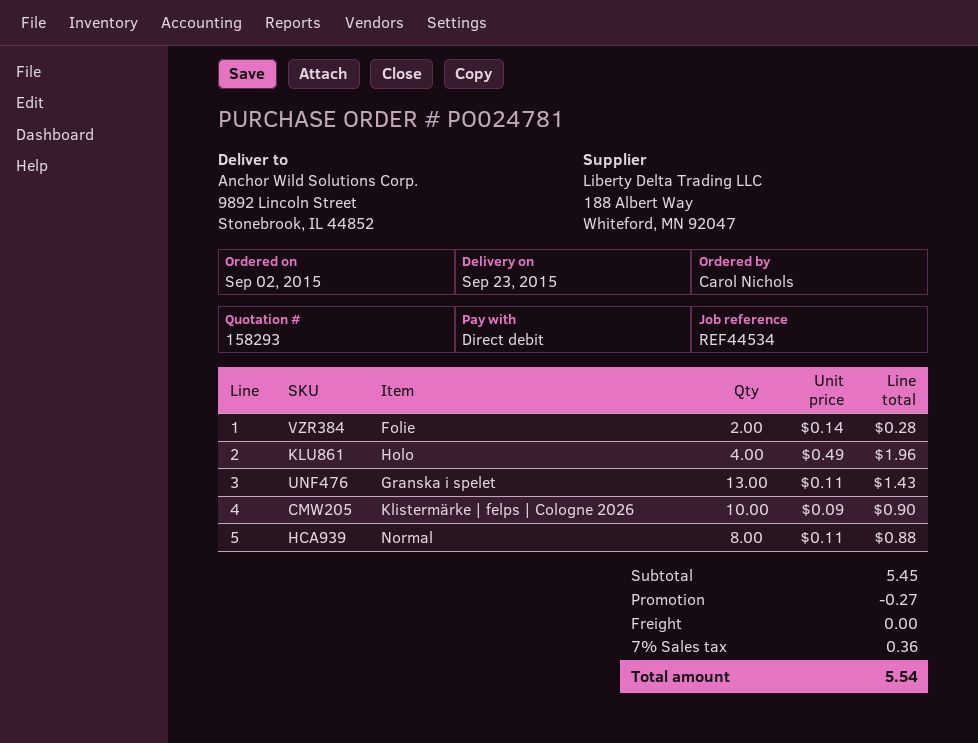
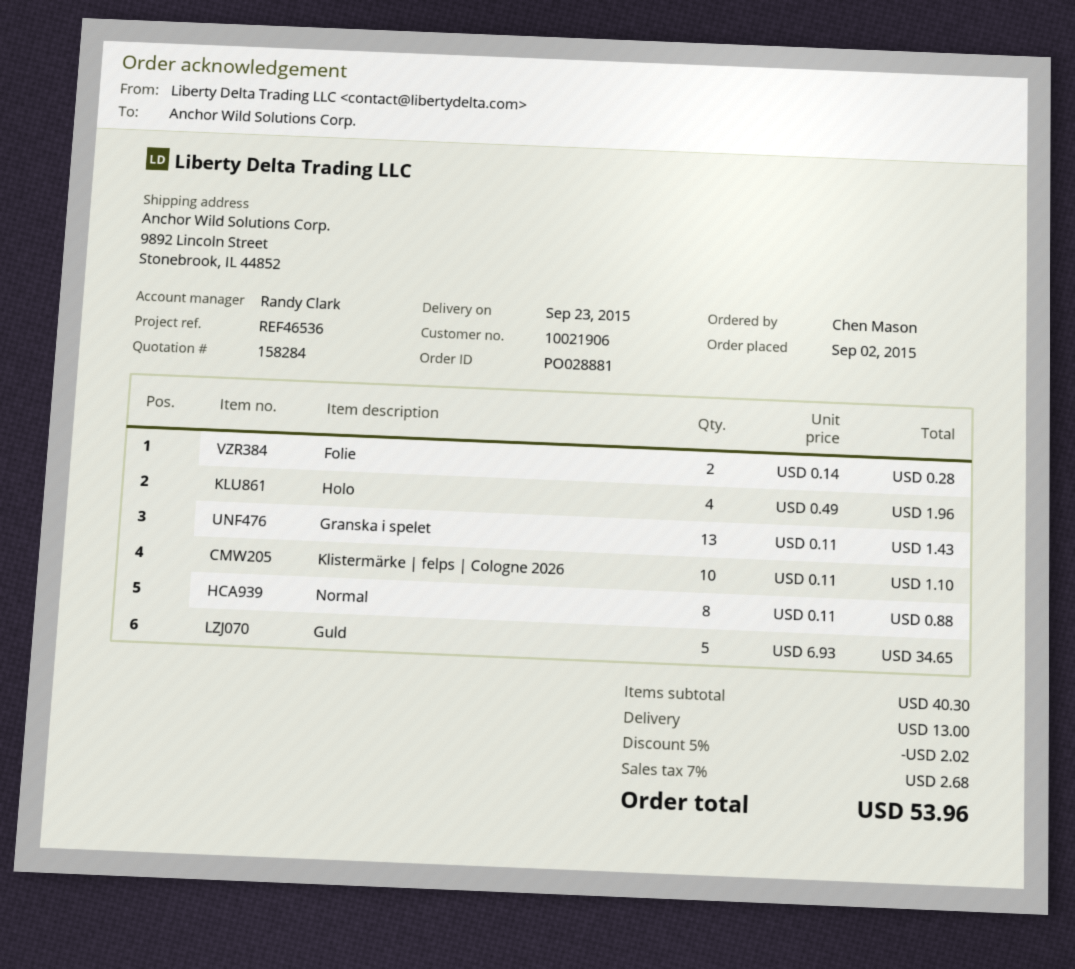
quote number: 158293 -> 158284
order number: PO024781 -> PO028881
reference: REF44534 -> REF46536
ordered by: Carol Nichols -> Chen Mason
Klistermärke | felps | Cologne 2026: 10 x 0.09 = 0.90 -> 10 x 0.11 = 1.10
Guld: none -> 5 x 6.93 = 34.65
subtotal: 5.45 -> 40.30
discount: 0.27 -> 2.02
shipping: 0.00 -> 13.00
tax: 7% = 0.36 -> 7% = 2.68
total: 5.54 -> 53.96

